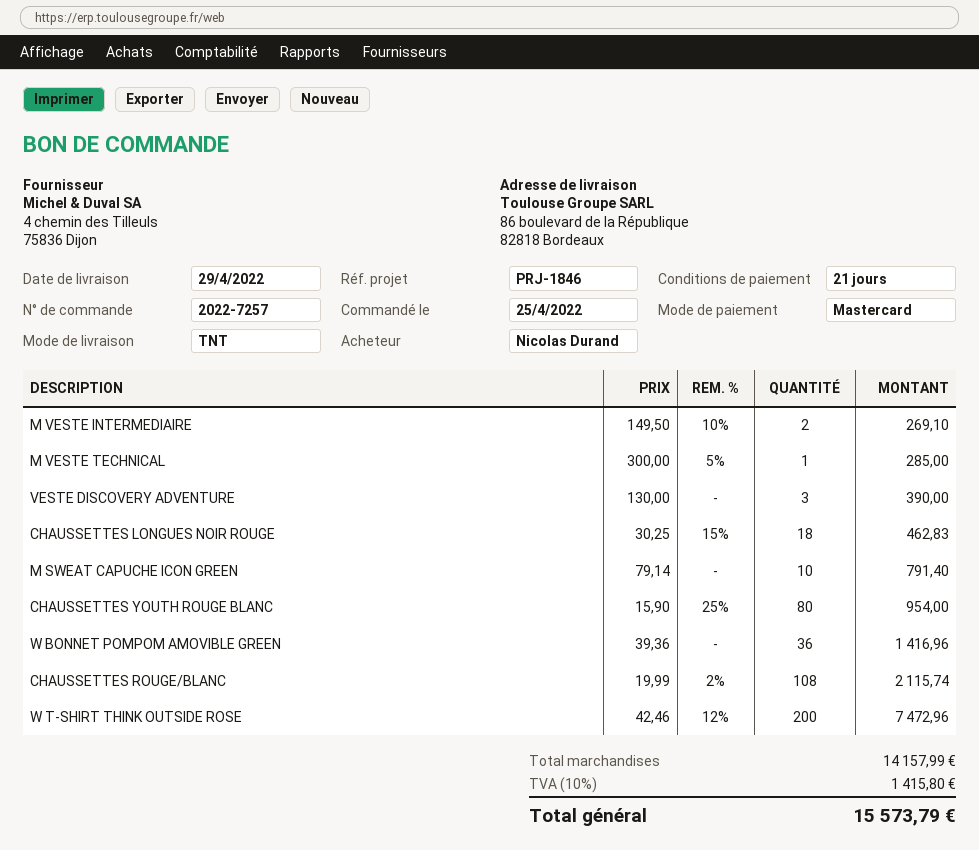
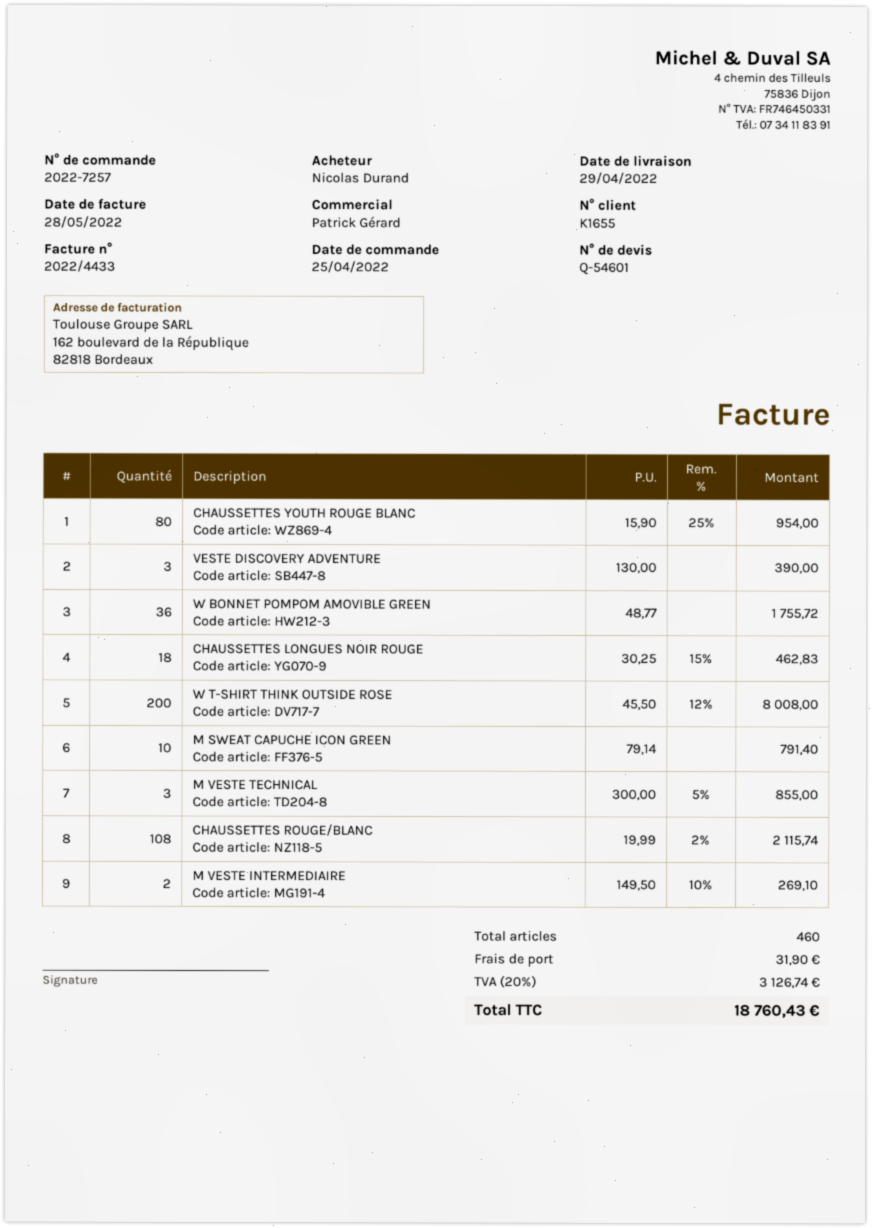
M VESTE TECHNICAL: 1 x 300.00 - 5% = 285.00 -> 3 x 300.00 - 5% = 855.00
W BONNET POMPOM AMOVIBLE GREEN: 36 x 39.36 = 1416.96 -> 36 x 48.77 = 1755.72
W T-SHIRT THINK OUTSIDE ROSE: 200 x 42.46 - 12% = 7472.96 -> 200 x 45.50 - 12% = 8008.00
shipping: none -> 31.90
tax: 10% = 1415.80 -> 20% = 3126.74
total: 15573.79 -> 18760.43

